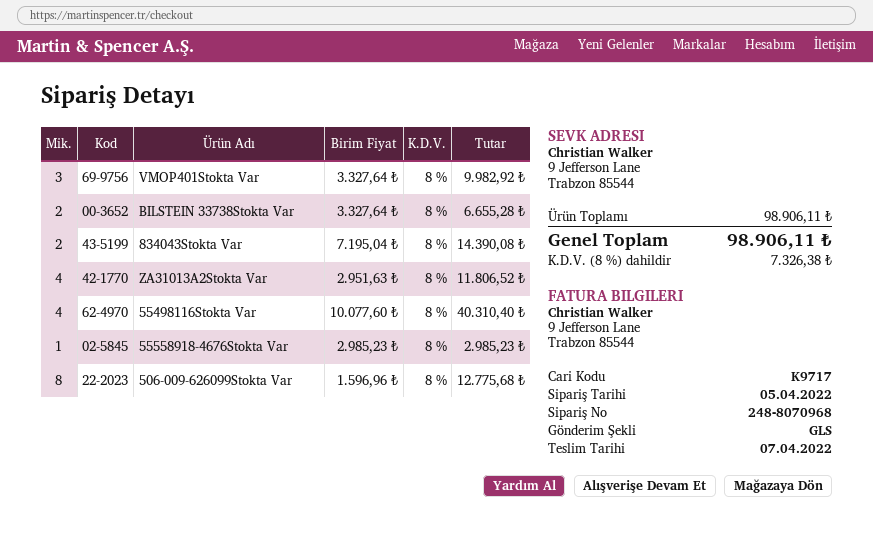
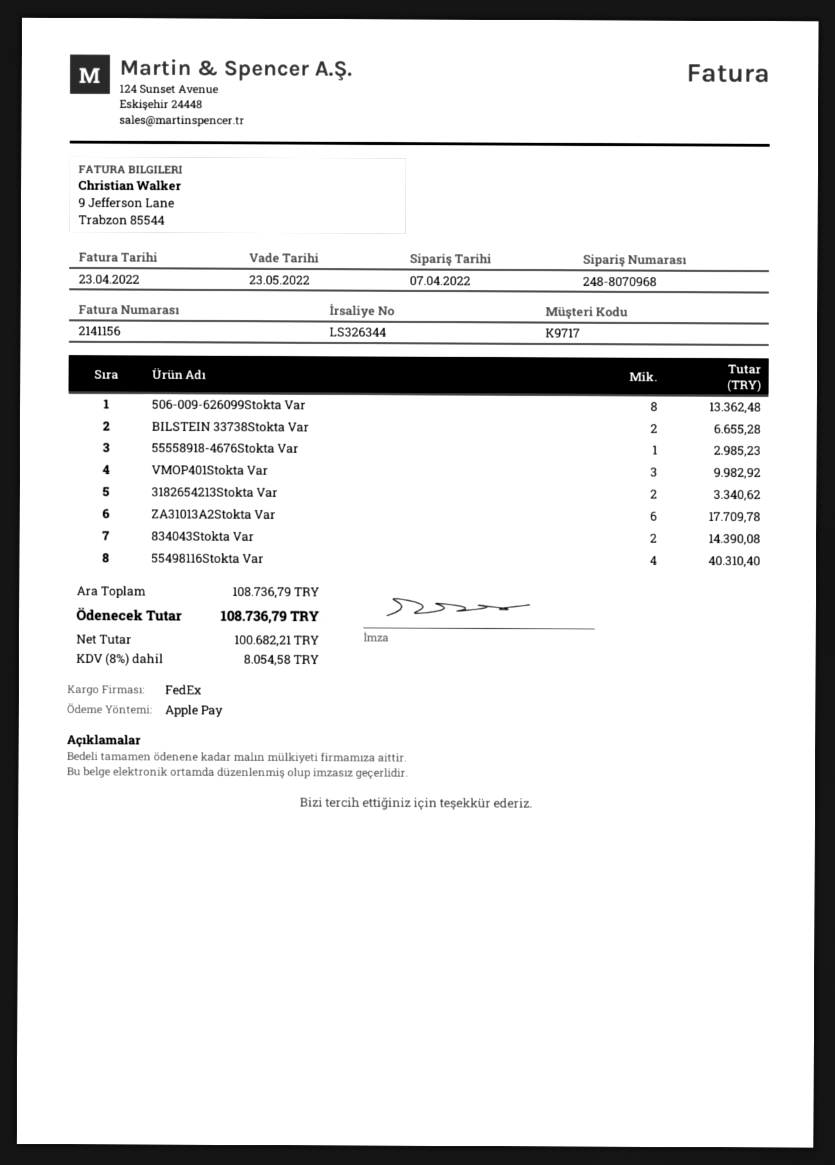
order date: 2022-04-05 -> 2022-04-07
shipping method: GLS -> FedEx
ZA31013A2Stokta Var: 4 for 11806.52 -> 6 for 17709.78
506-009-626099Stokta Var: 8 for 12775.68 -> 8 for 13362.48
3182654213Stokta Var: none -> 2 for 3340.62
subtotal: 98906.11 -> 108736.79
tax: 8% = 7326.38 -> 8% = 8054.58
total: 98906.11 -> 108736.79

